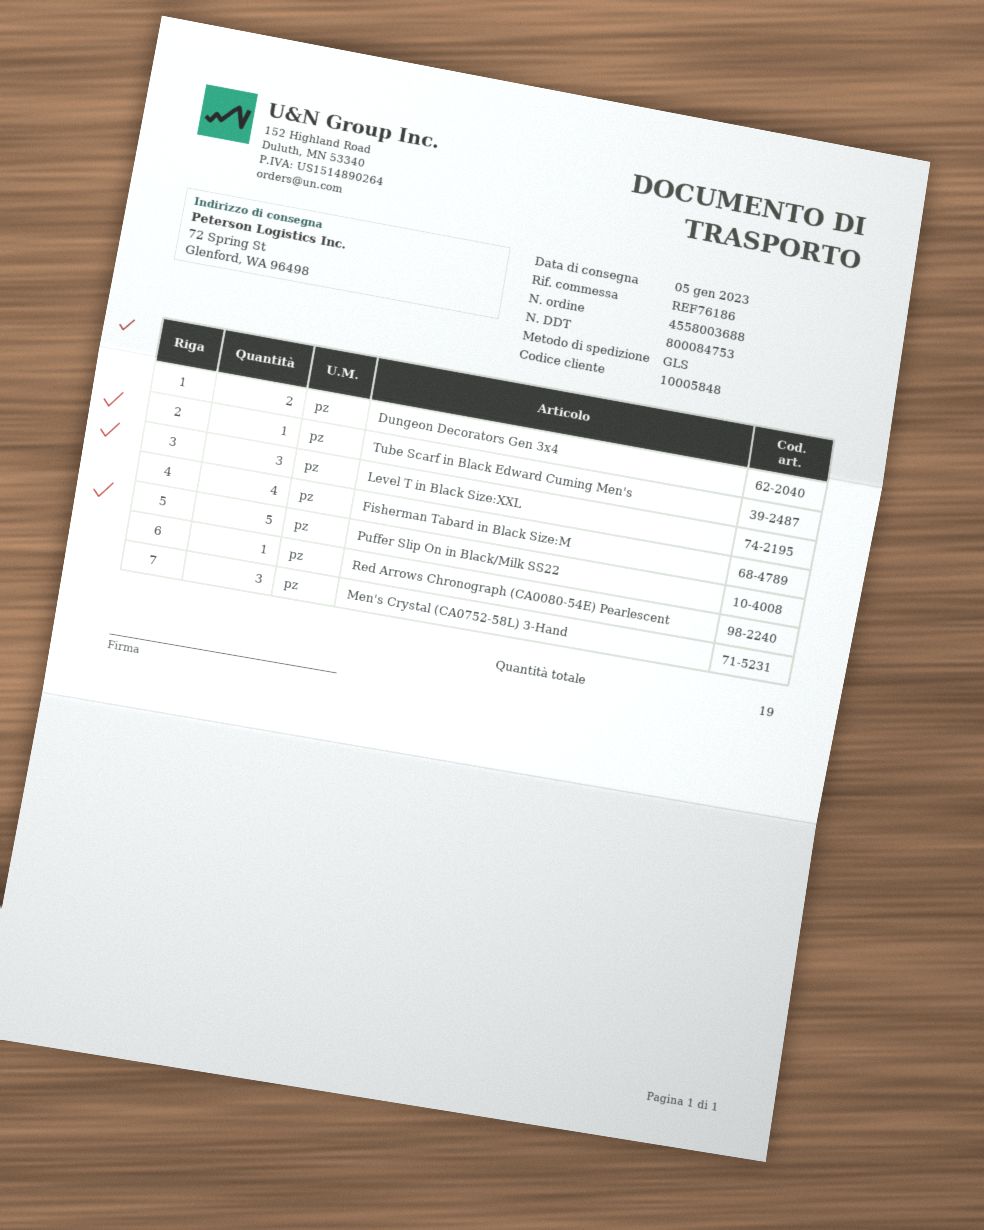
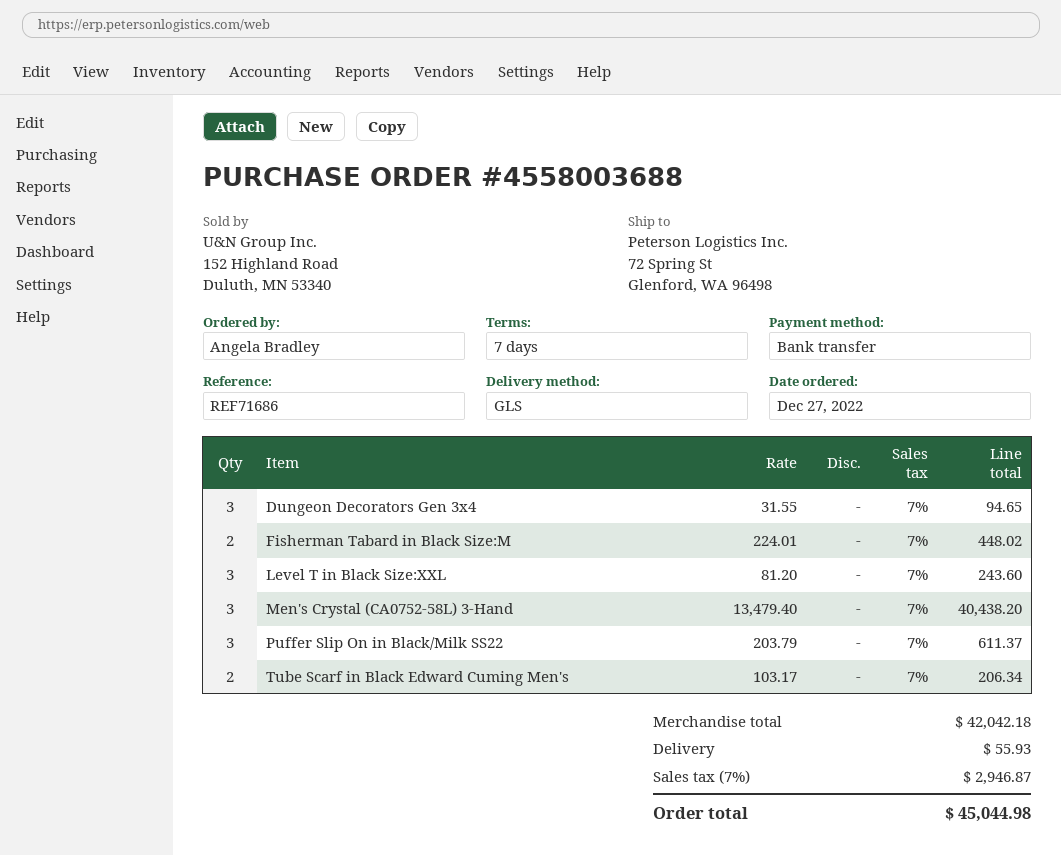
reference: REF76186 -> REF71686
Dungeon Decorators Gen 3x4: 2 -> 3
Tube Scarf in Black Edward Cuming Men's: 1 -> 2
Fisherman Tabard in Black Size:M: 4 -> 2
Puffer Slip On in Black/Milk SS22: 5 -> 3
Red Arrows Chronograph (CA0080-54E) Pearlescent: 1 -> none

